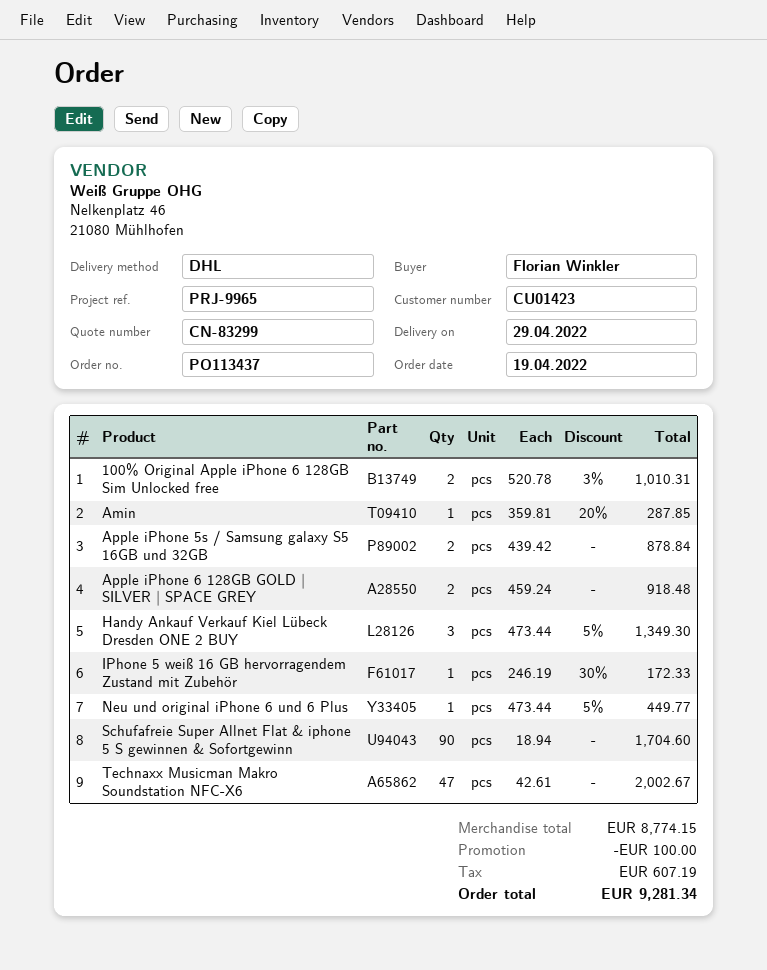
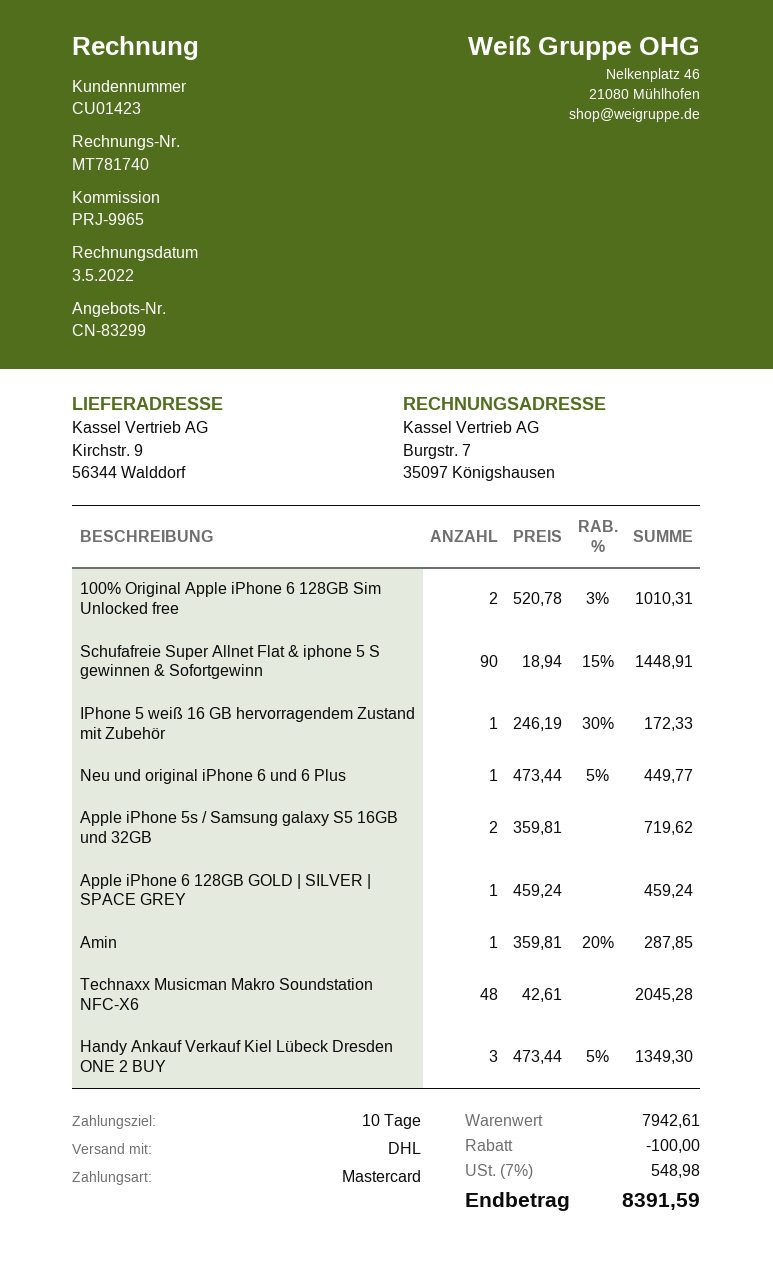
Apple iPhone 5s / Samsung galaxy S5 16GB und 32GB: 2 x 439.42 = 878.84 -> 2 x 359.81 = 719.62
Apple iPhone 6 128GB GOLD | SILVER | SPACE GREY: 2 x 459.24 = 918.48 -> 1 x 459.24 = 459.24
Schufafreie Super Allnet Flat & iphone 5 S gewinnen & Sofortgewinn: 90 x 18.94 = 1704.60 -> 90 x 18.94 - 15% = 1448.91
Technaxx Musicman Makro Soundstation NFC-X6: 47 x 42.61 = 2002.67 -> 48 x 42.61 = 2045.28
subtotal: 8774.15 -> 7942.61
tax: 607.19 -> 548.98
total: 9281.34 -> 8391.59

